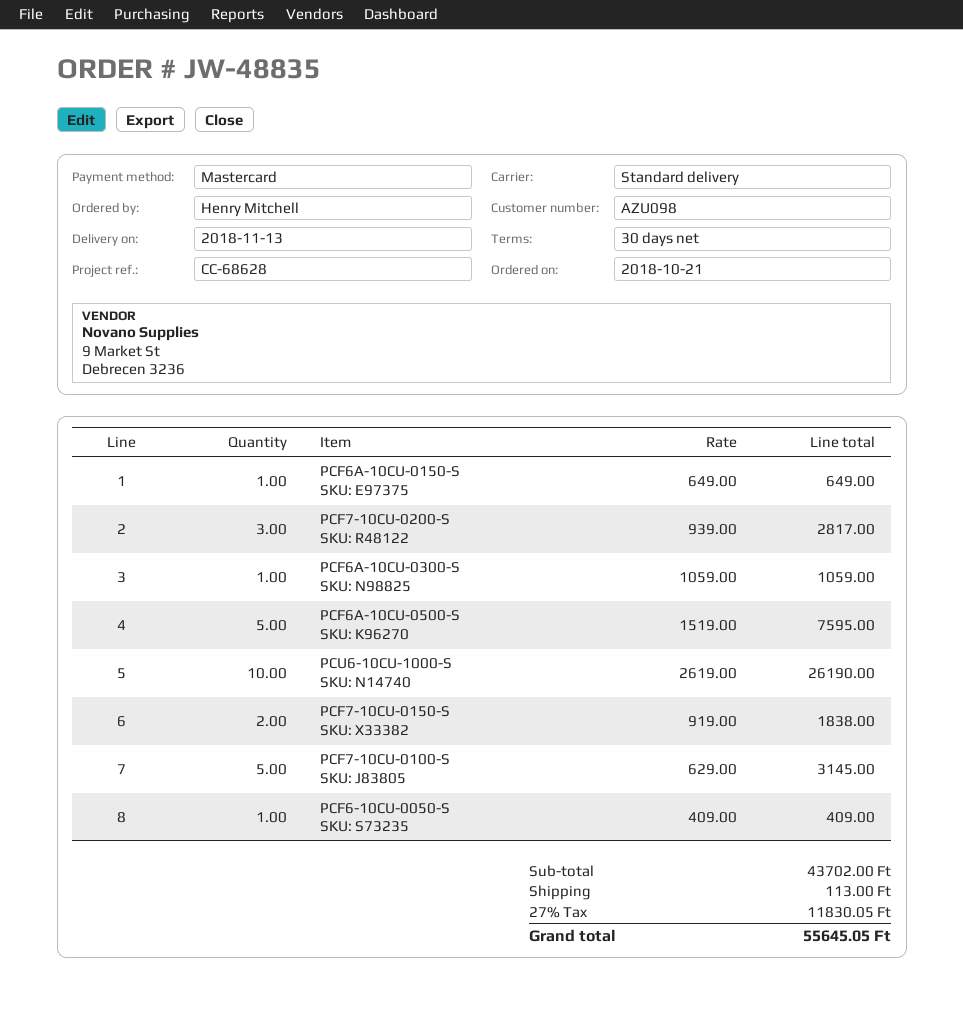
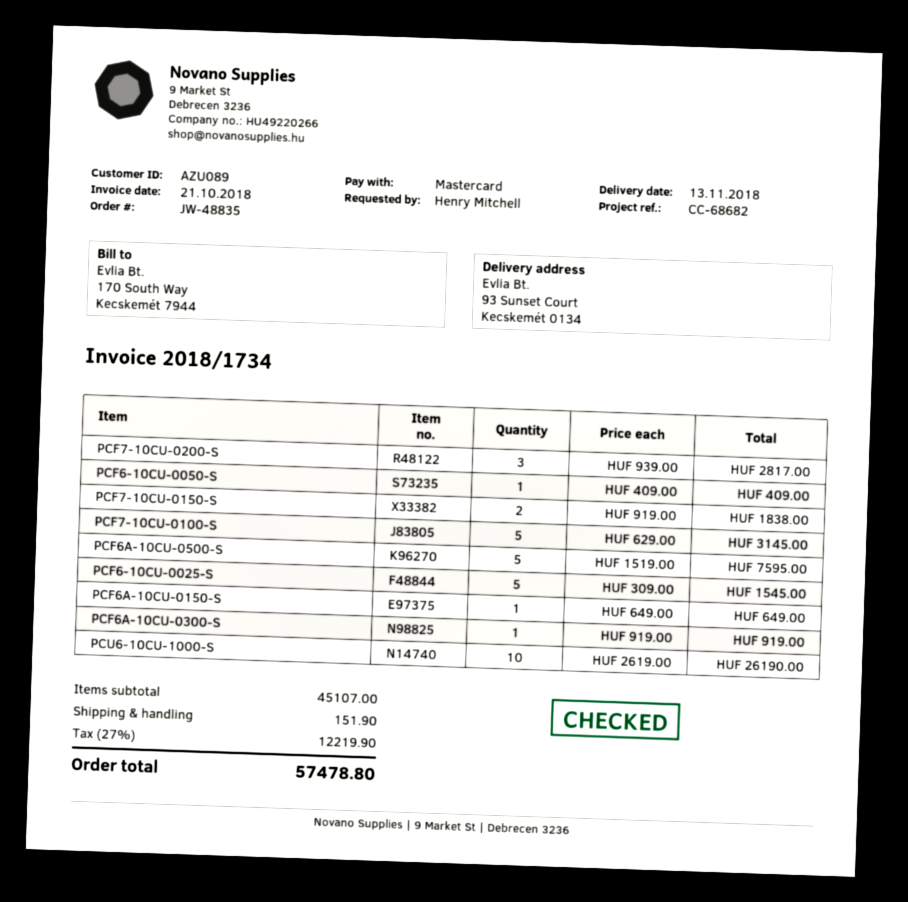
customer number: AZU098 -> AZU089
reference: CC-68628 -> CC-68682
PCF6A-10CU-0300-S: 1 x 1059.00 = 1059.00 -> 1 x 919.00 = 919.00
PCF6-10CU-0025-S: none -> 5 x 309.00 = 1545.00
subtotal: 43702.00 -> 45107.00
shipping: 113.00 -> 151.90
tax: 27% = 11830.05 -> 27% = 12219.90
total: 55645.05 -> 57478.80

